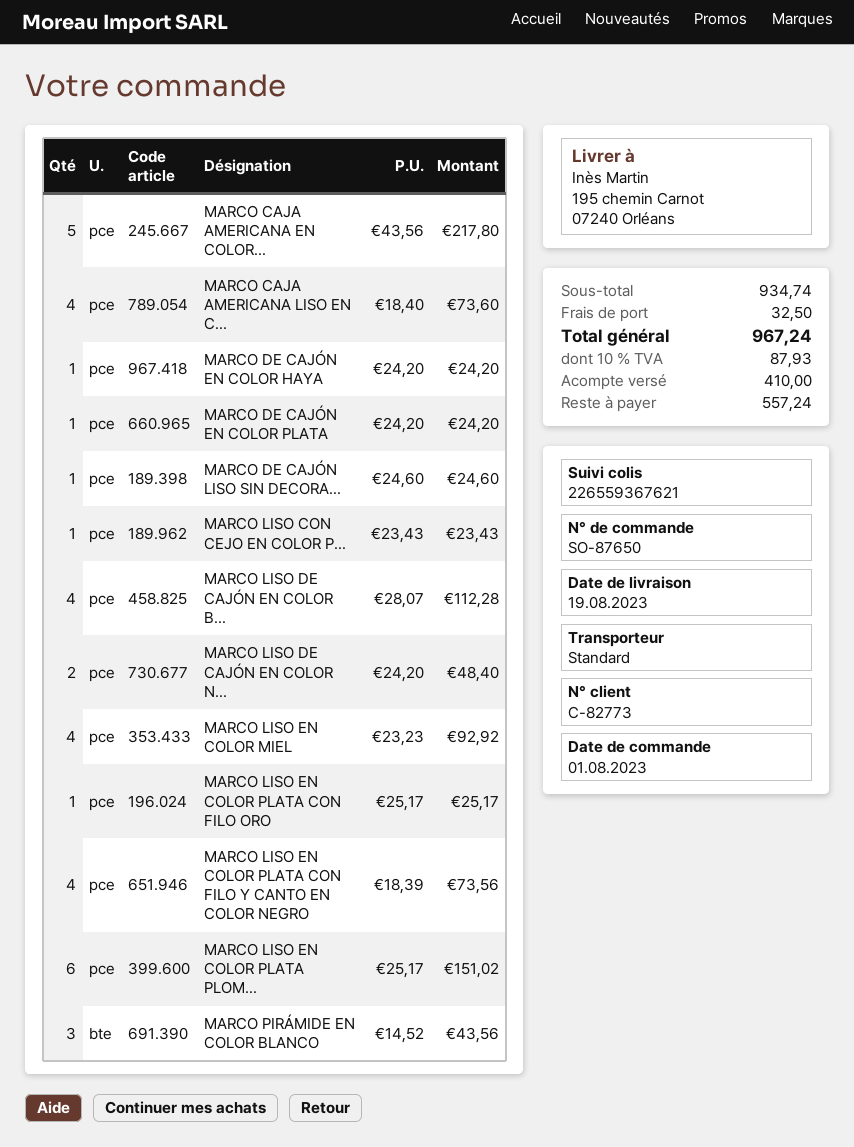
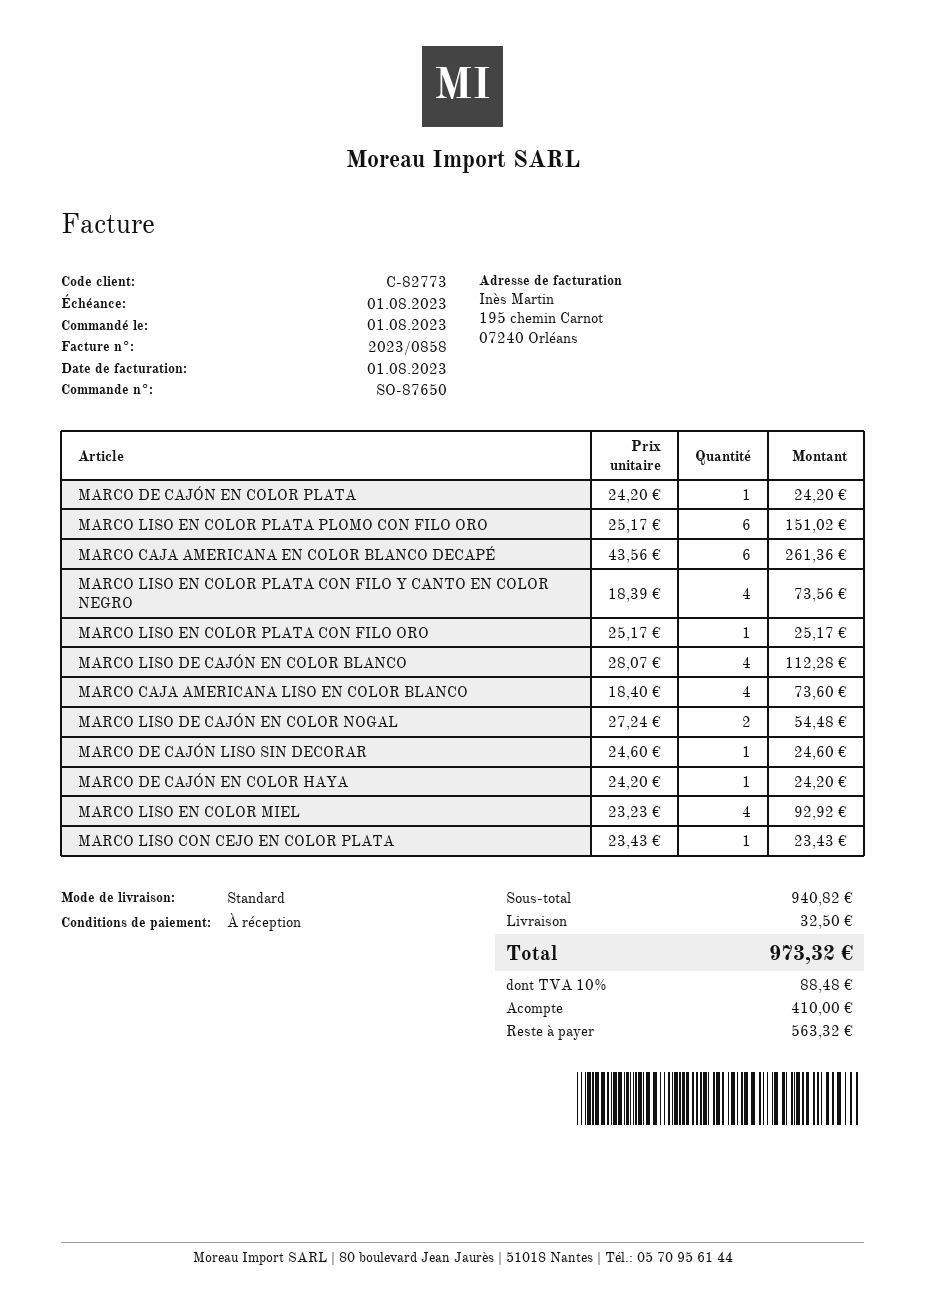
MARCO CAJA AMERICANA EN COLOR...: 5 x 43.56 = 217.80 -> 6 x 43.56 = 261.36
MARCO LISO DE CAJÓN EN COLOR N...: 2 x 24.20 = 48.40 -> 2 x 27.24 = 54.48
MARCO PIRÁMIDE EN COLOR BLANCO: 3 x 14.52 = 43.56 -> none
subtotal: 934.74 -> 940.82
tax: 10% = 87.93 -> 10% = 88.48
total: 967.24 -> 973.32
balance: 557.24 -> 563.32

